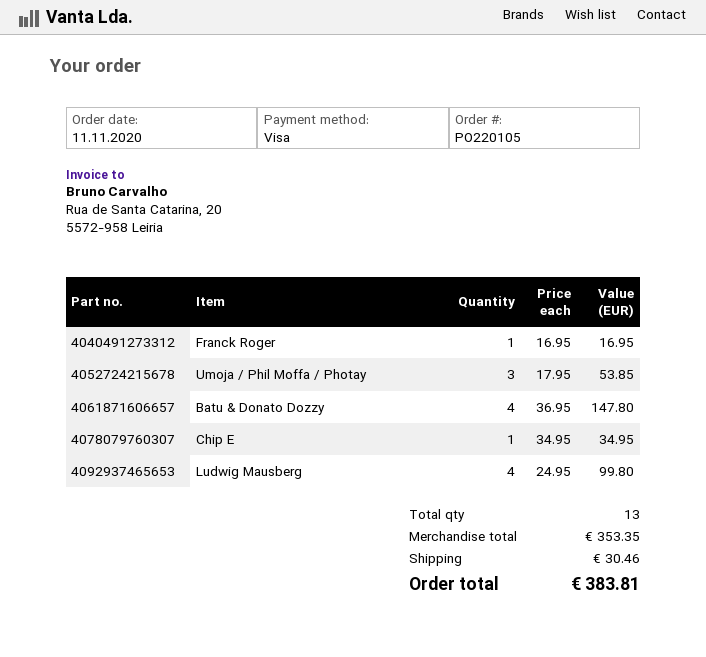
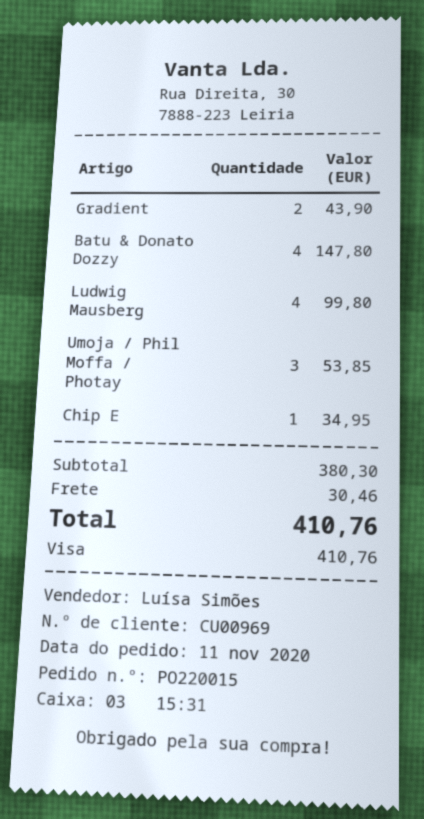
order number: PO220105 -> PO220015
Franck Roger: 1 for 16.95 -> none
Gradient: none -> 2 for 43.90
subtotal: 353.35 -> 380.30
total: 383.81 -> 410.76

